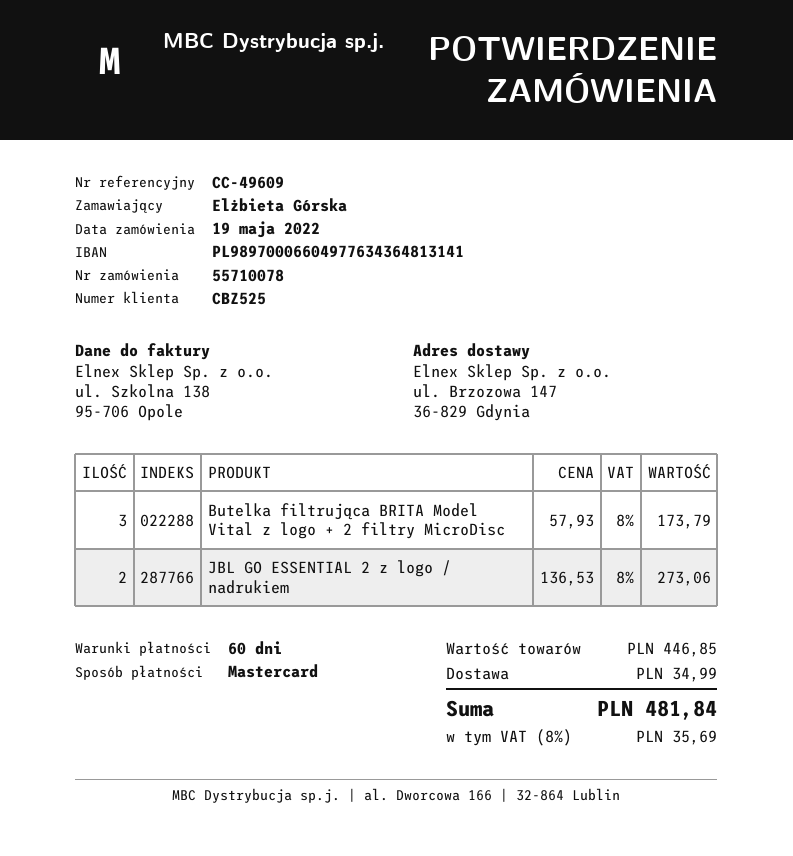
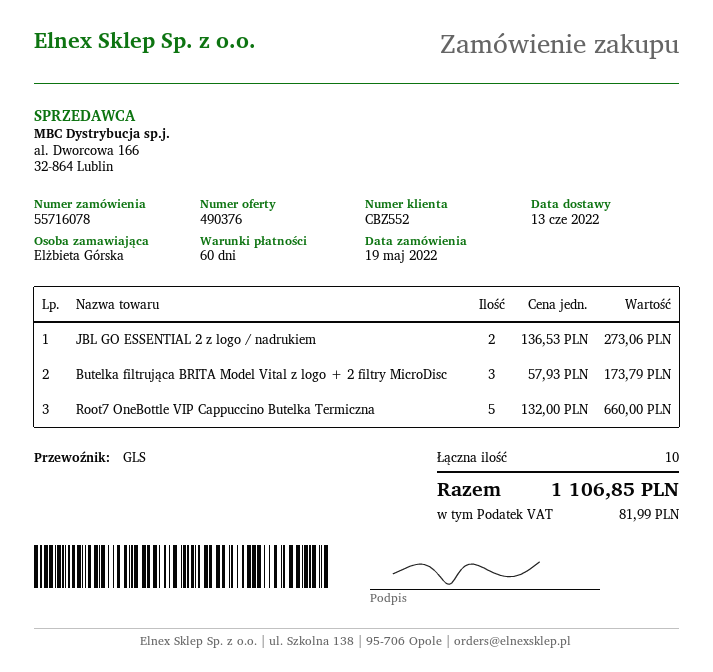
order number: 55710078 -> 55716078
customer number: CBZ525 -> CBZ552
Root7 OneBottle VIP Cappuccino Butelka Termiczna: none -> 5 x 132.00 = 660.00
shipping: 34.99 -> none
tax: 35.69 -> 81.99
total: 481.84 -> 1106.85

